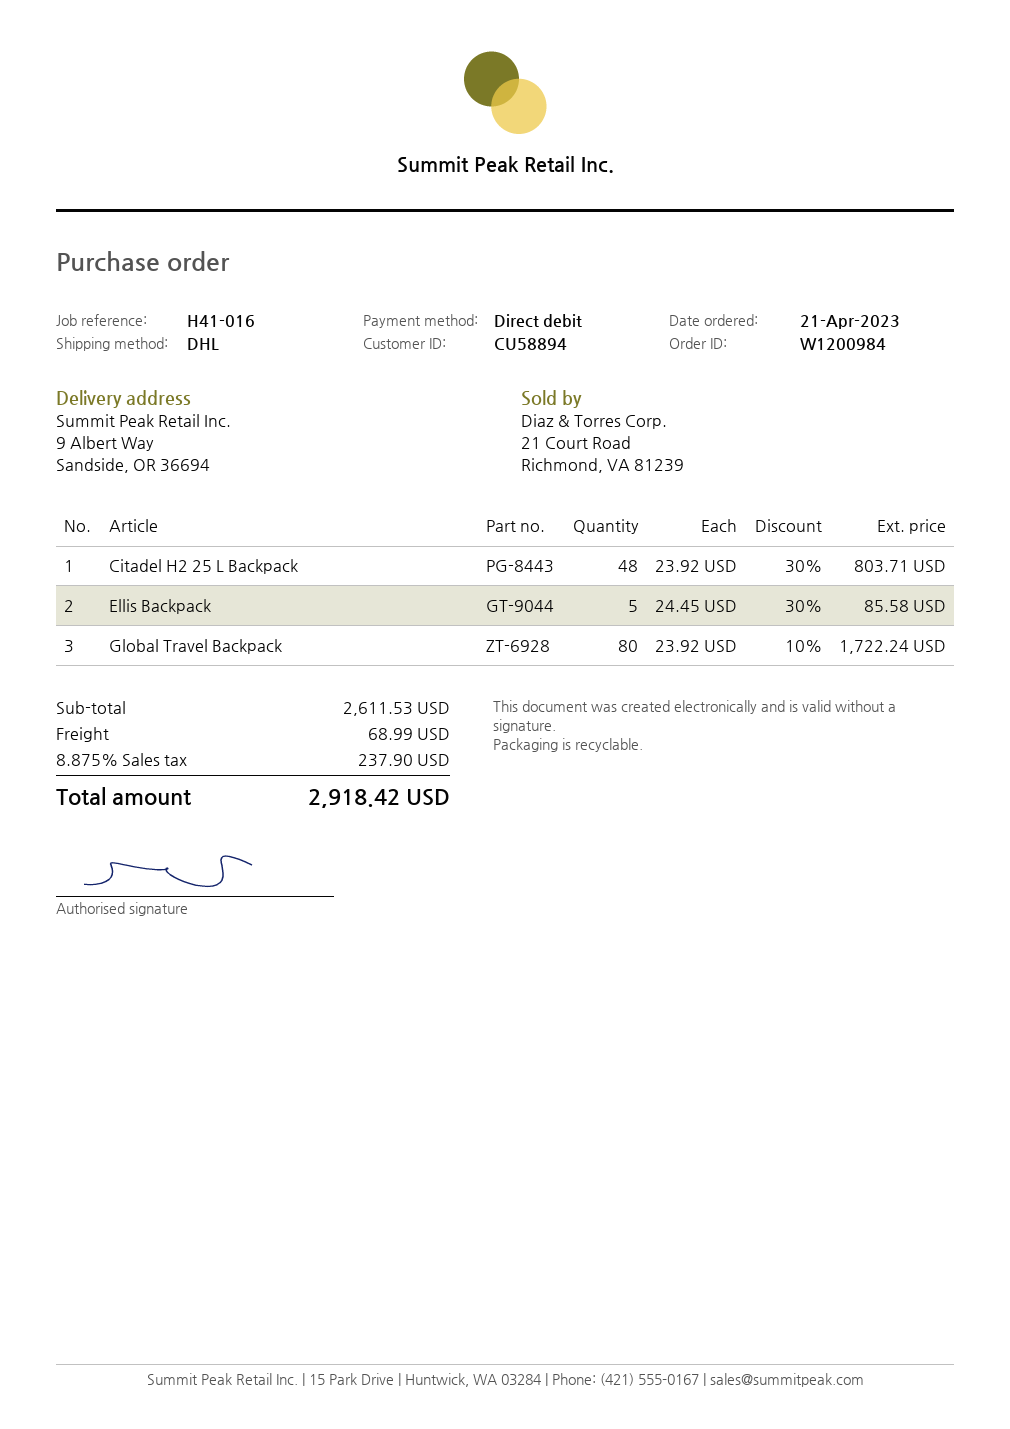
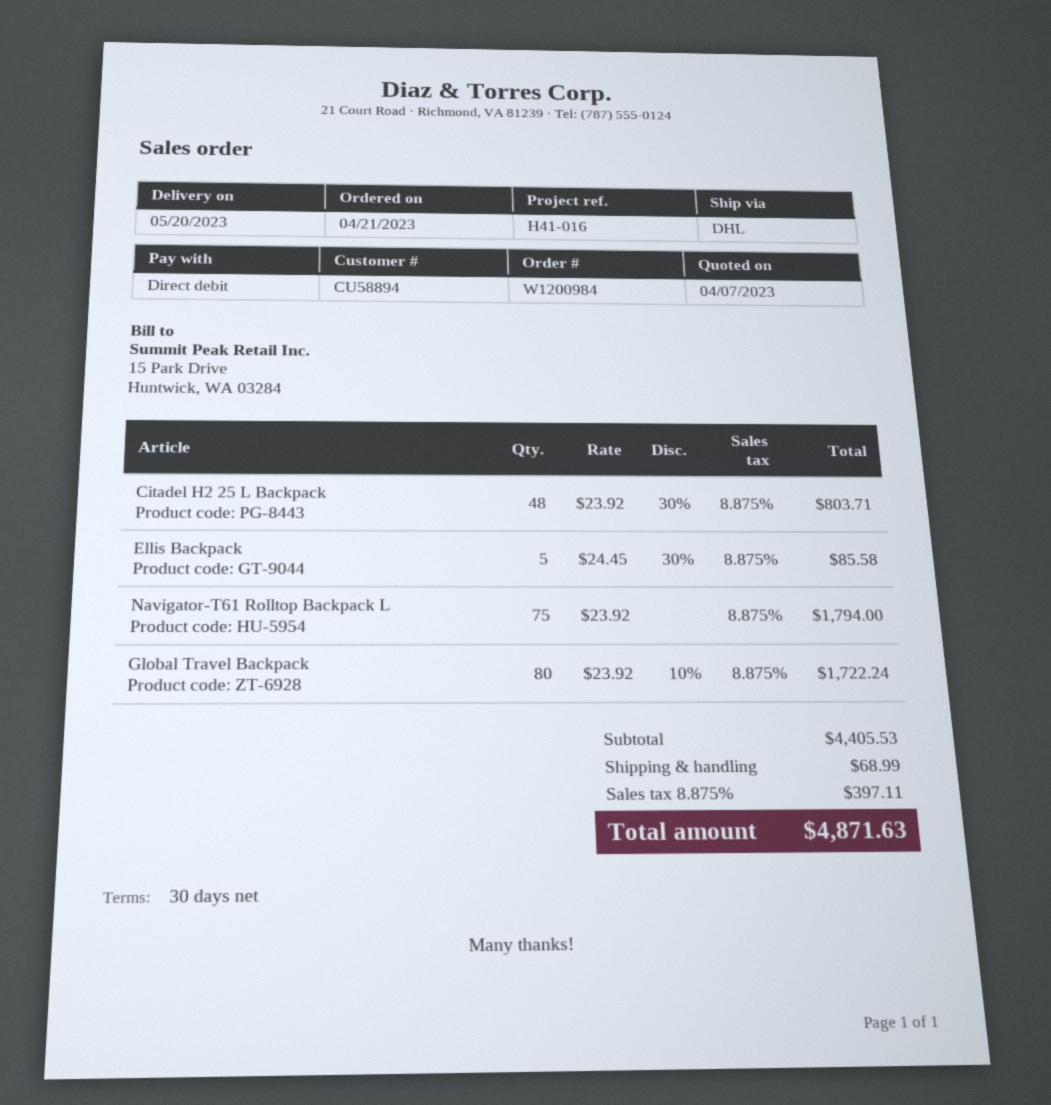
Navigator-T61 Rolltop Backpack L: none -> 75 x 23.92 = 1794.00
subtotal: 2611.53 -> 4405.53
tax: 8.875% = 237.90 -> 8.875% = 397.11
total: 2918.42 -> 4871.63

